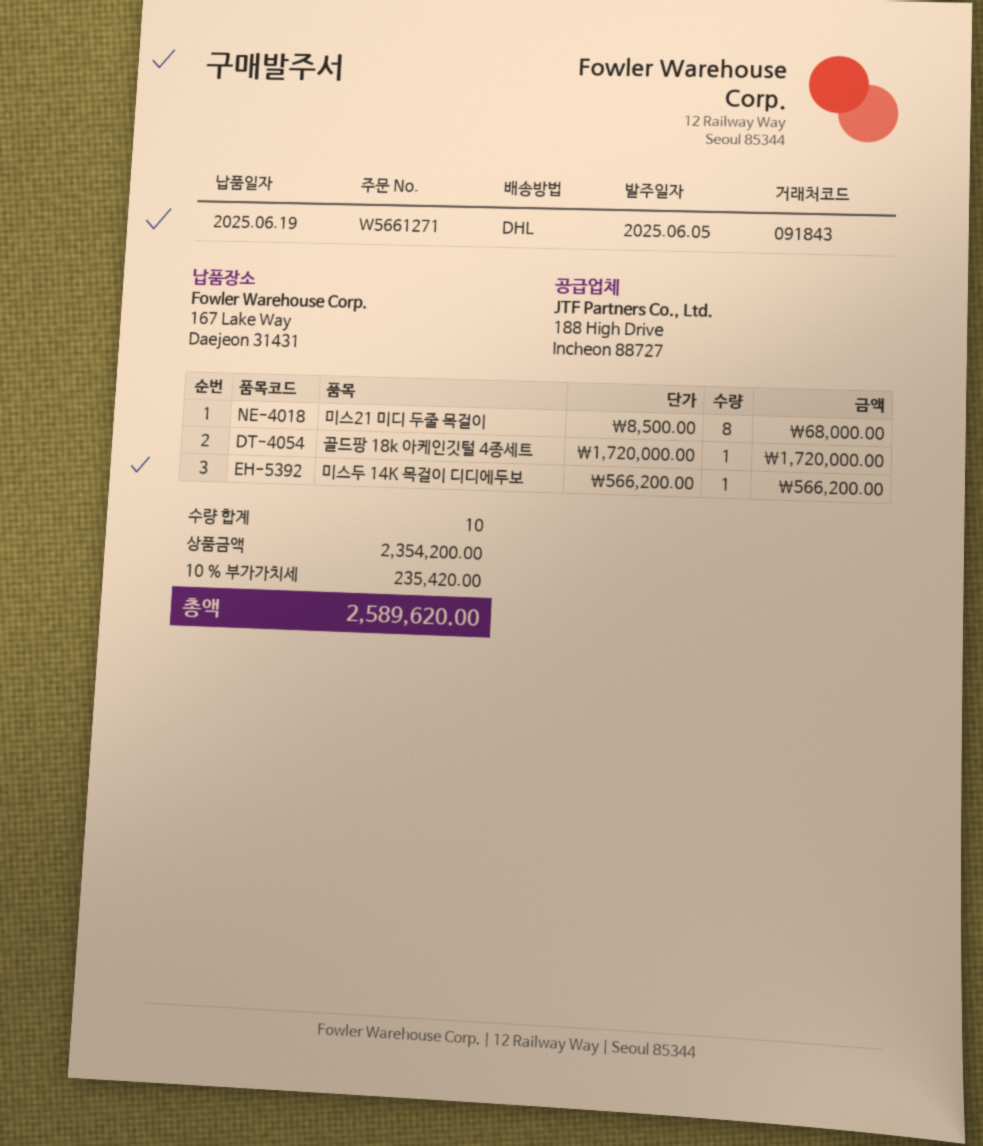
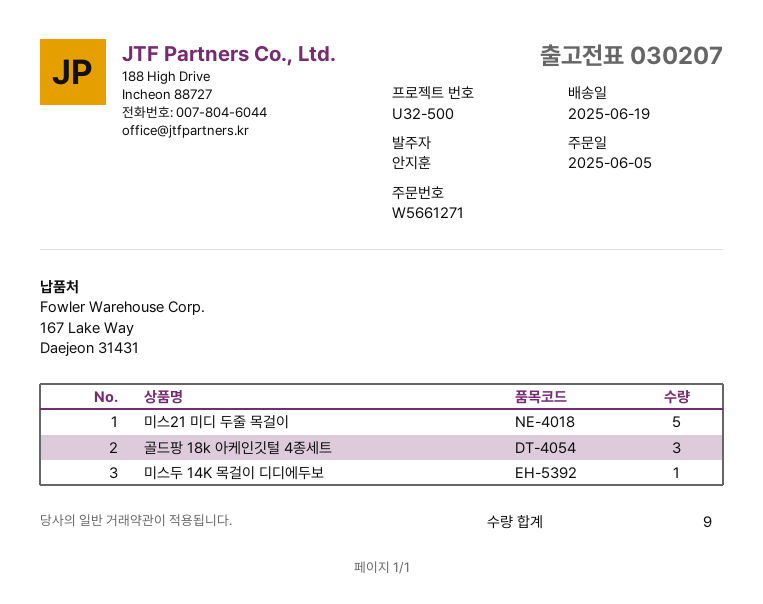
미스21 미디 두줄 목걸이: 8 -> 5
골드팡 18k 아케인깃털 4종세트: 1 -> 3
total quantity: 10 -> 9

